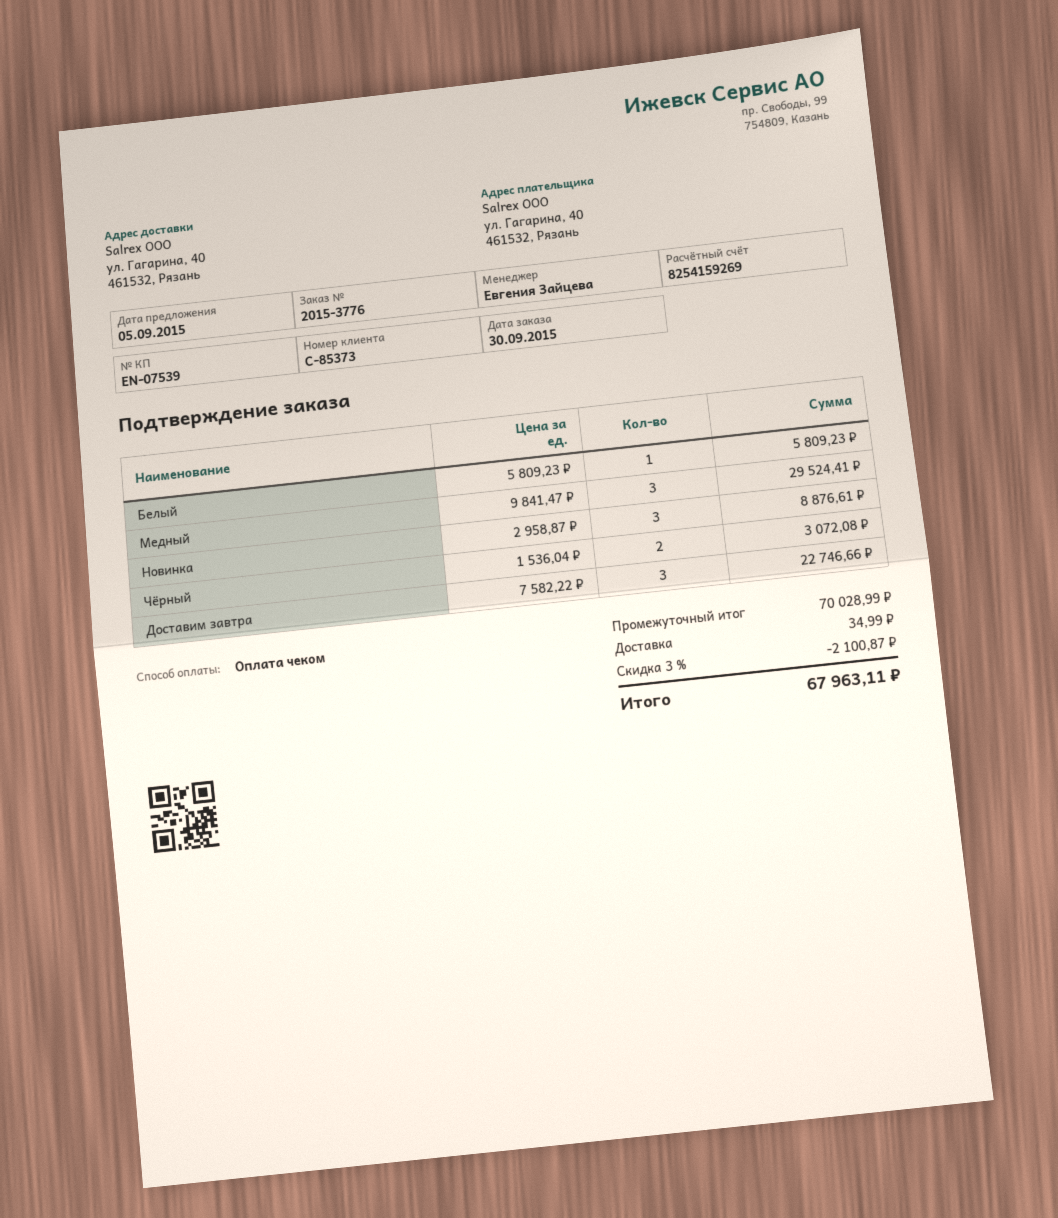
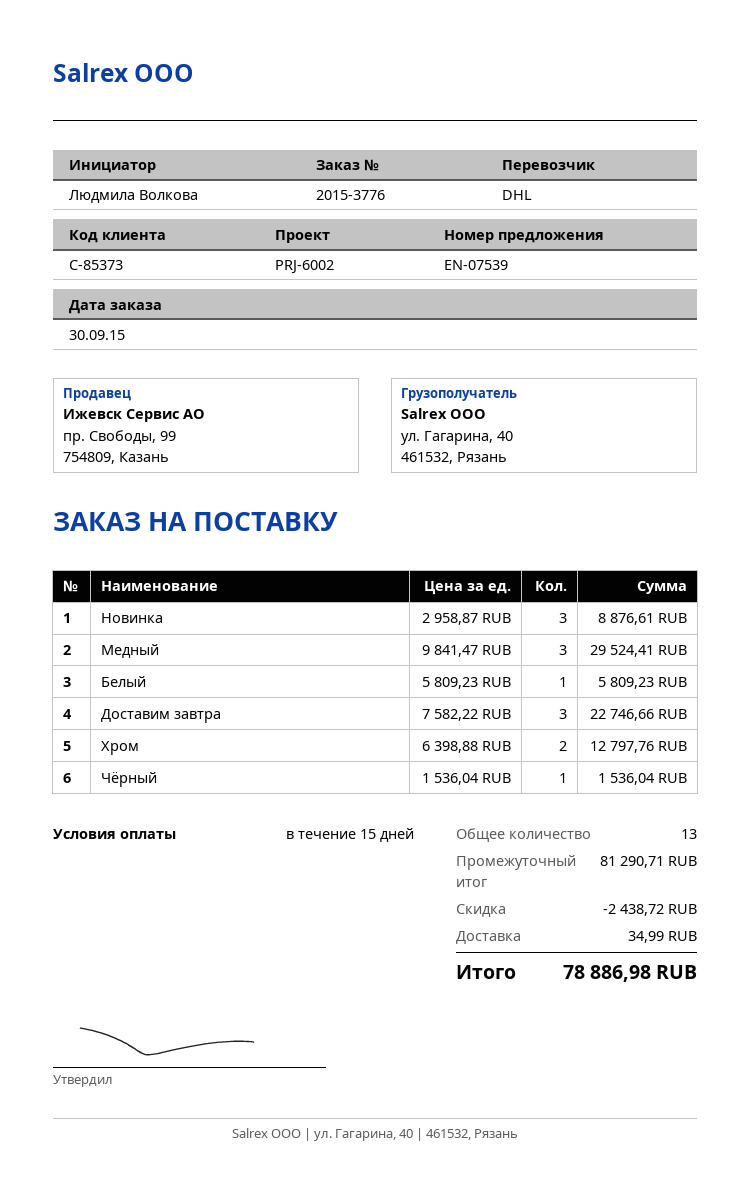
Чёрный: 2 x 1536.04 = 3072.08 -> 1 x 1536.04 = 1536.04
Хром: none -> 2 x 6398.88 = 12797.76
subtotal: 70028.99 -> 81290.71
discount: 2100.87 -> 2438.72
total: 67963.11 -> 78886.98

